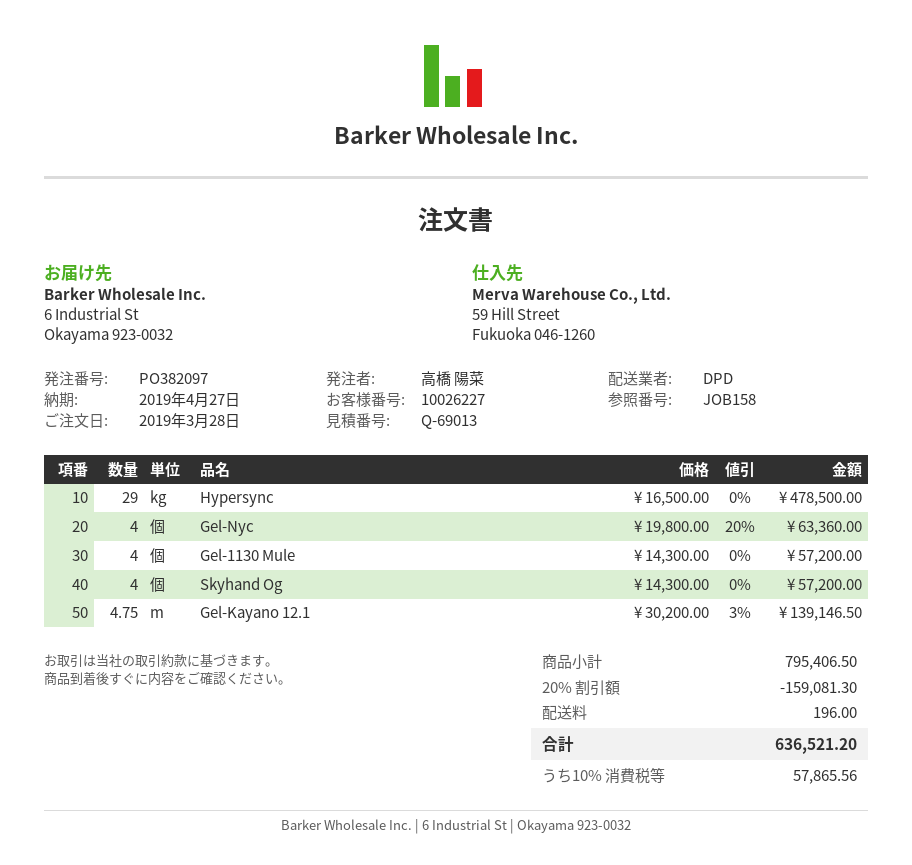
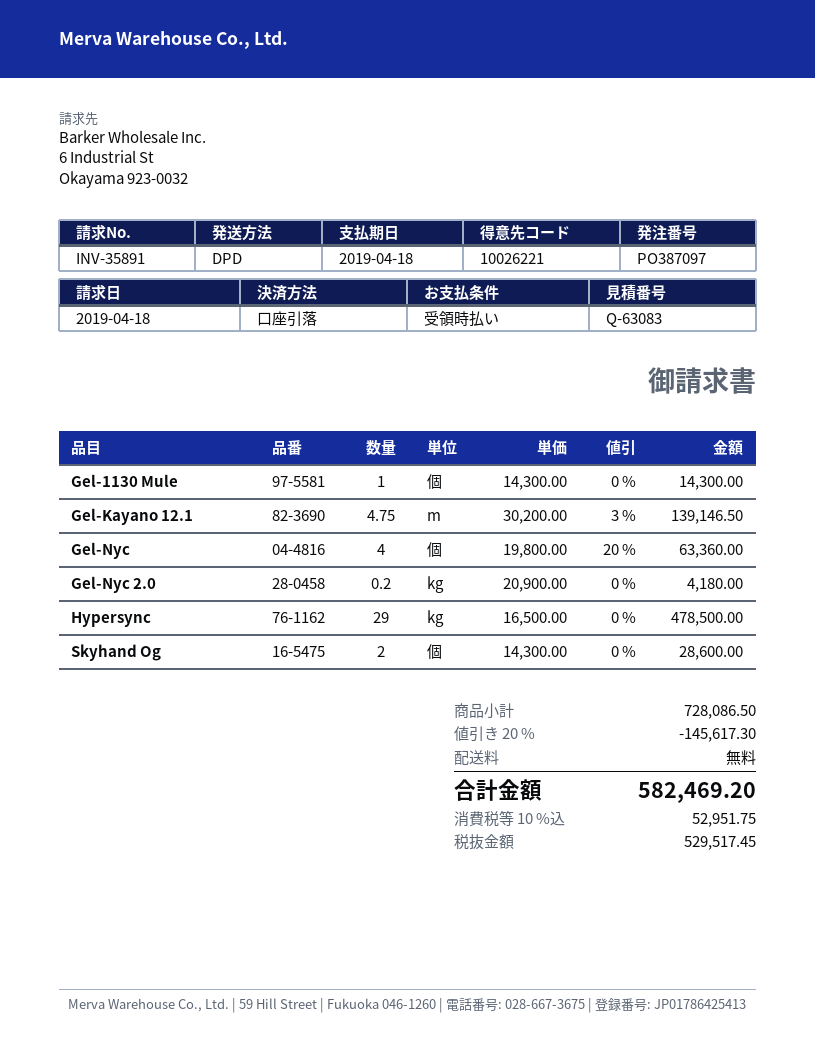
quote number: Q-69013 -> Q-63083
order number: PO382097 -> PO387097
customer number: 10026227 -> 10026221
Gel-1130 Mule: 4 x 14300.00 = 57200.00 -> 1 x 14300.00 = 14300.00
Skyhand Og: 4 x 14300.00 = 57200.00 -> 2 x 14300.00 = 28600.00
Gel-Nyc 2.0: none -> 0.2 x 20900.00 = 4180.00
subtotal: 795406.50 -> 728086.50
discount: 20% = 159081.30 -> 20% = 145617.30
shipping: 196.00 -> 0.00
tax: 10% = 57865.56 -> 10% = 52951.75
total: 636521.20 -> 582469.20

